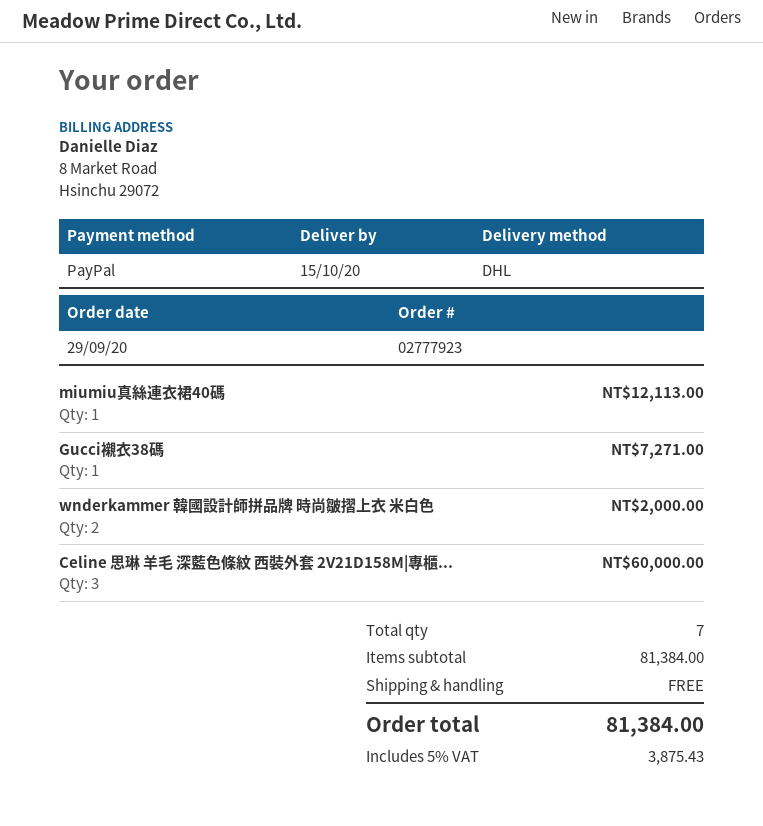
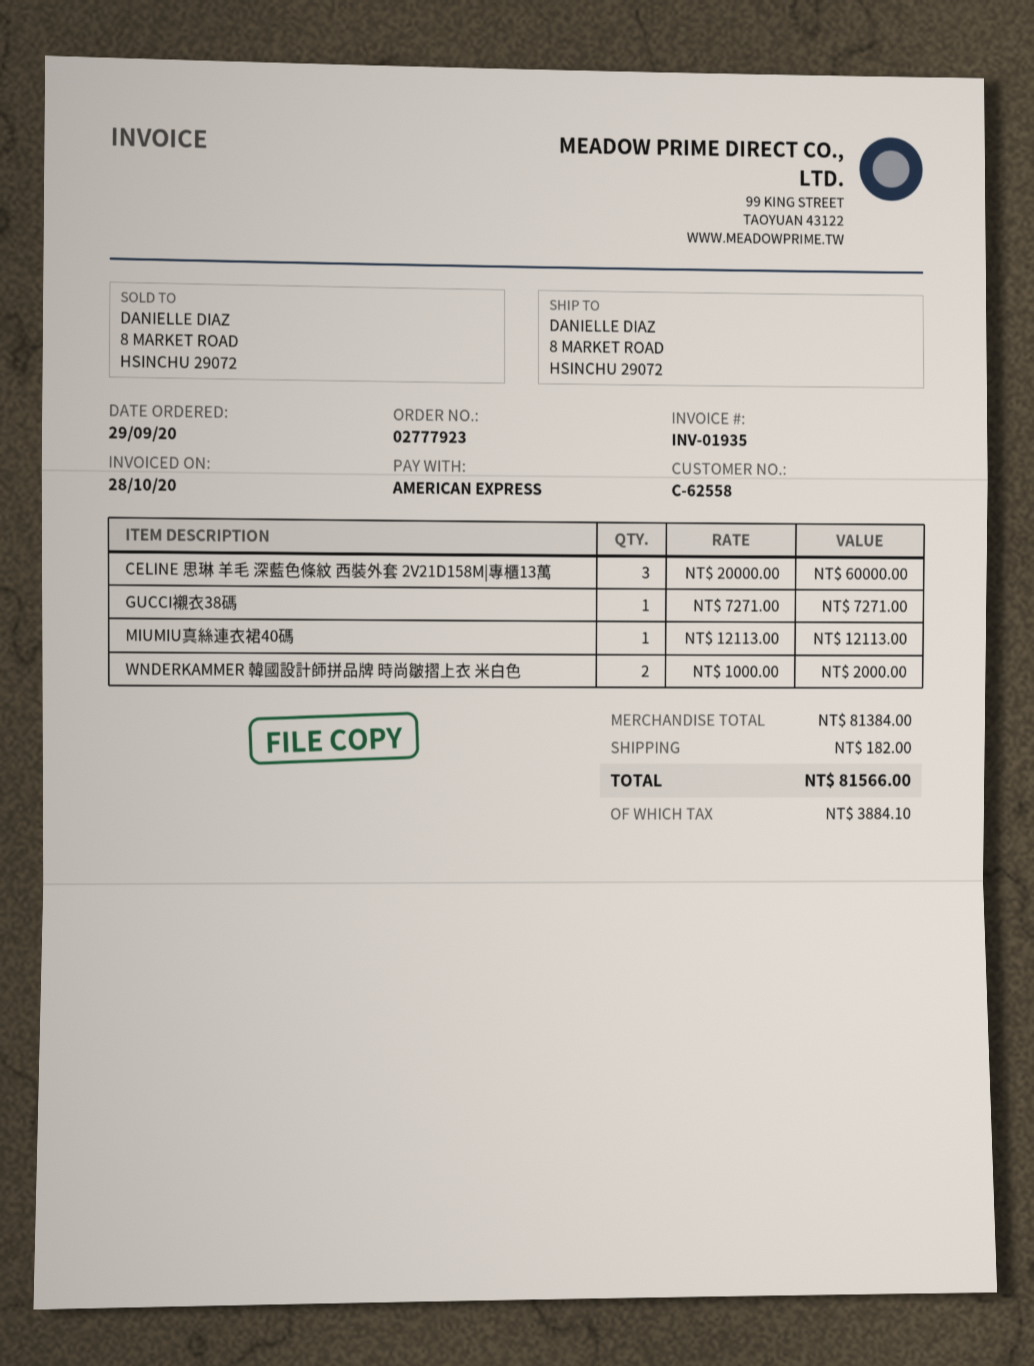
payment method: PayPal -> American Express
shipping: 0.00 -> 182.00
tax: 3875.43 -> 3884.10
total: 81384.00 -> 81566.00

